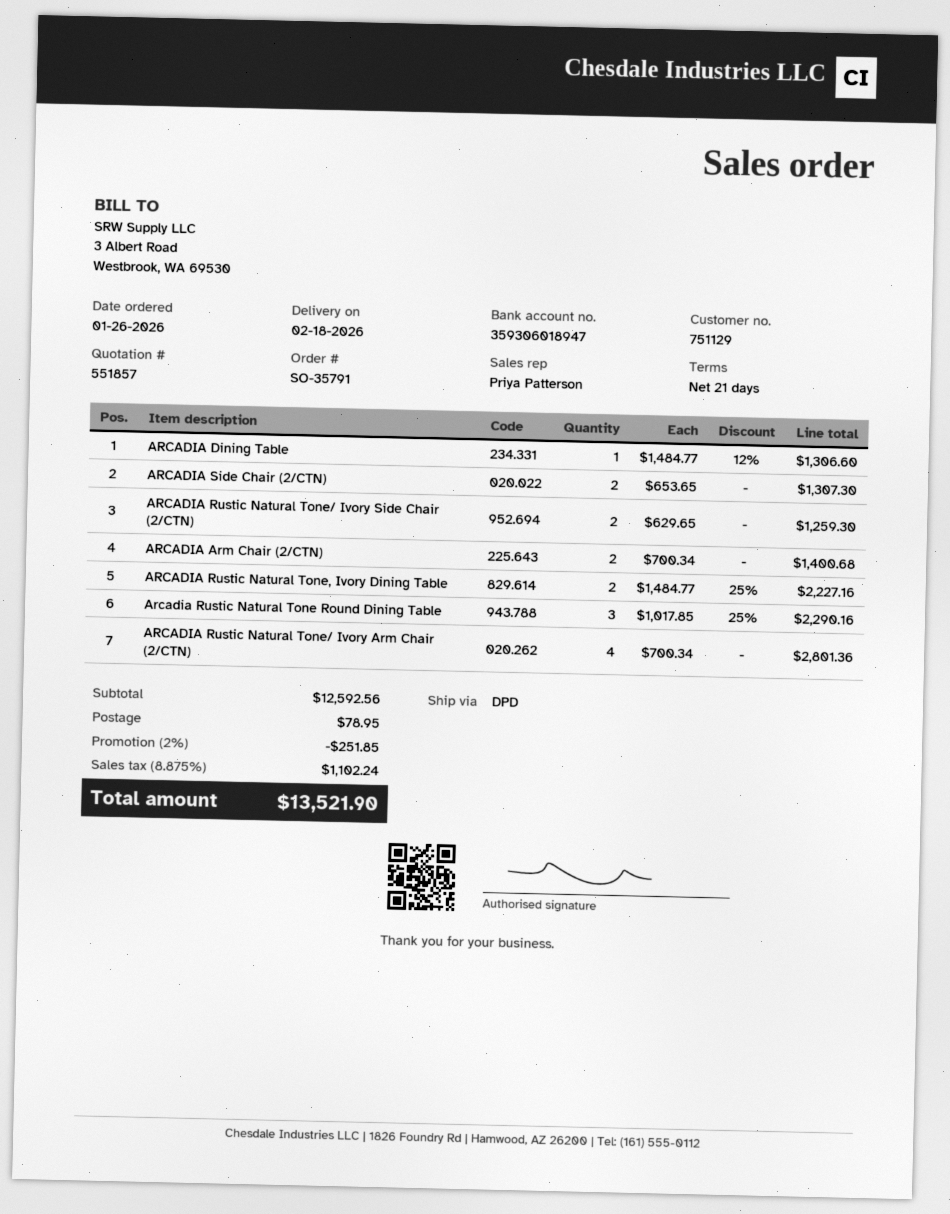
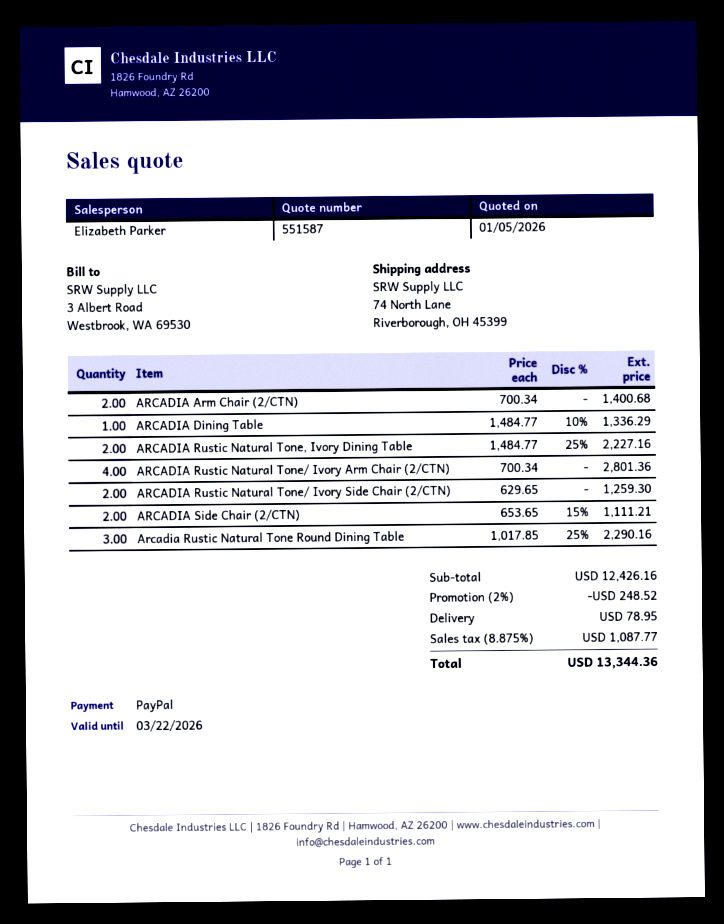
quote number: 551857 -> 551587
sales rep: Priya Patterson -> Elizabeth Parker
ARCADIA Dining Table: 1 x 1484.77 - 12% = 1306.60 -> 1 x 1484.77 - 10% = 1336.29
ARCADIA Side Chair (2/CTN): 2 x 653.65 = 1307.30 -> 2 x 653.65 - 15% = 1111.21
subtotal: 12592.56 -> 12426.16
discount: 2% = 251.85 -> 2% = 248.52
tax: 8.875% = 1102.24 -> 8.875% = 1087.77
total: 13521.90 -> 13344.36

